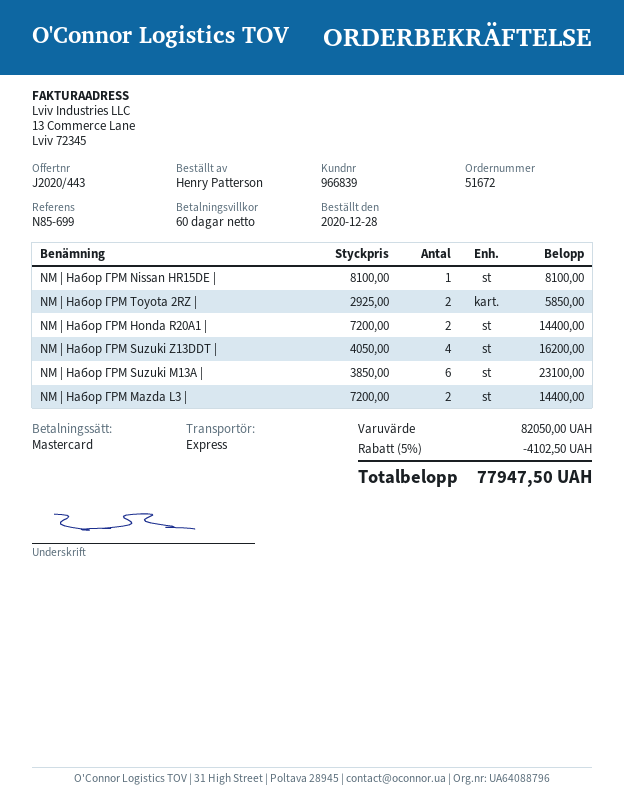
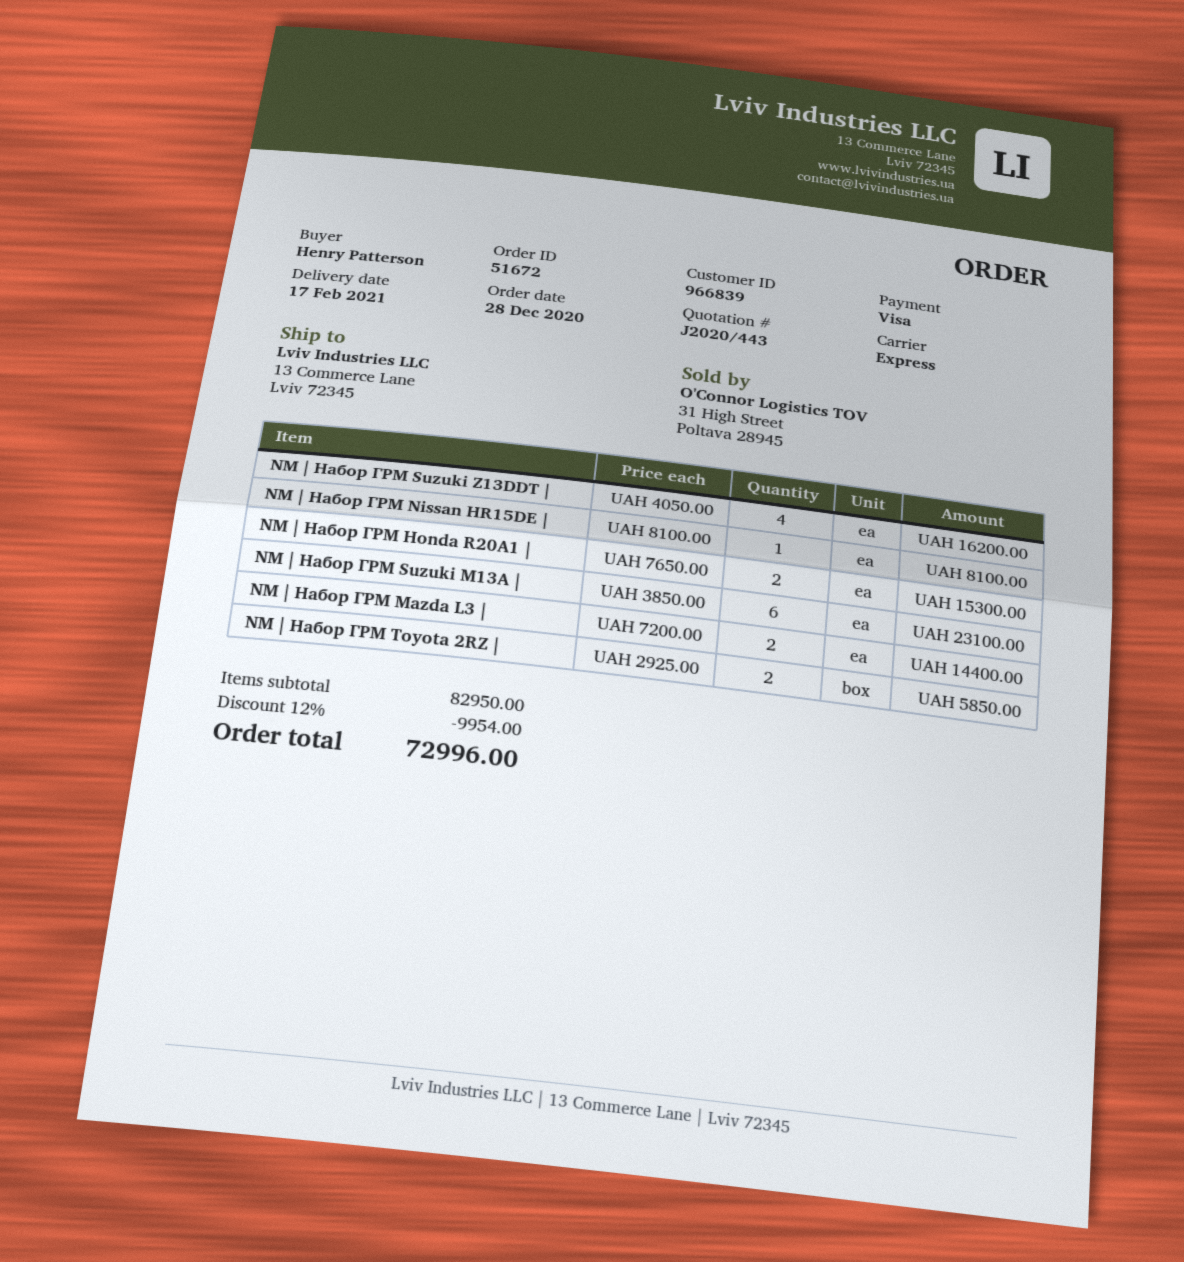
payment method: Mastercard -> Visa
NM | Набор ГРМ Honda R20A1 |: 2 x 7200.00 = 14400.00 -> 2 x 7650.00 = 15300.00
subtotal: 82050.00 -> 82950.00
discount: 5% = 4102.50 -> 12% = 9954.00
total: 77947.50 -> 72996.00

